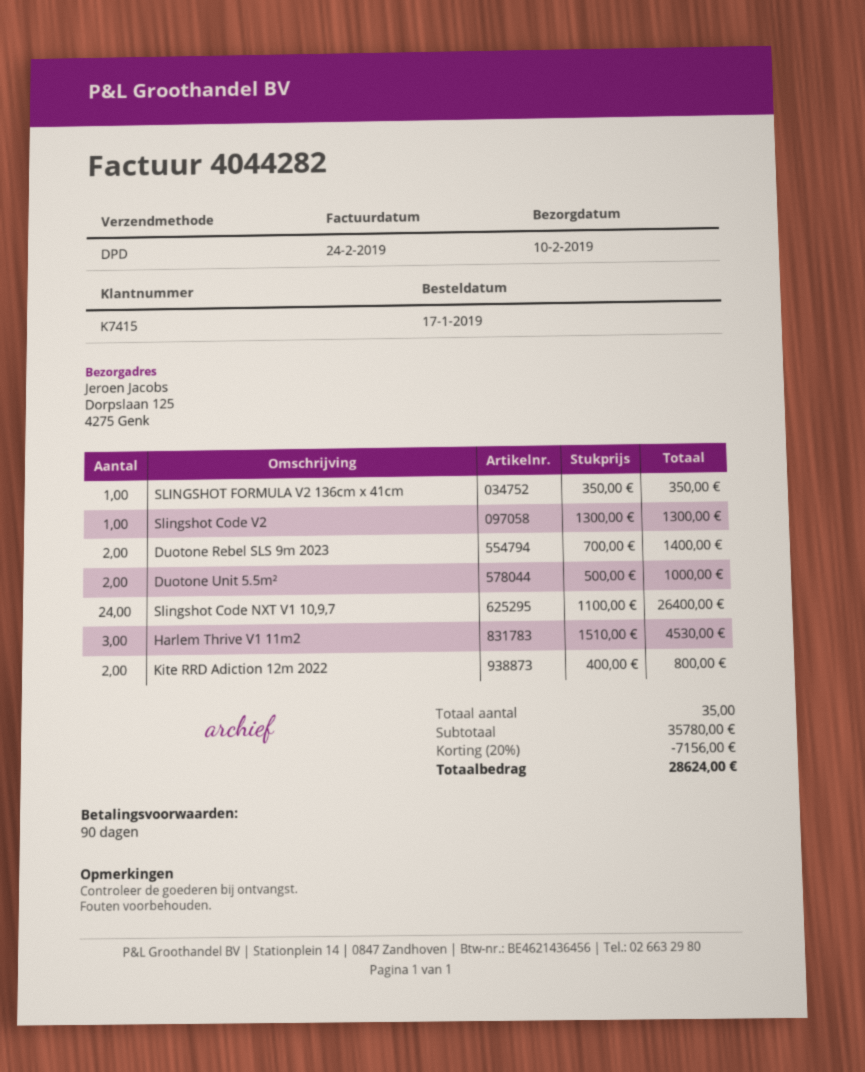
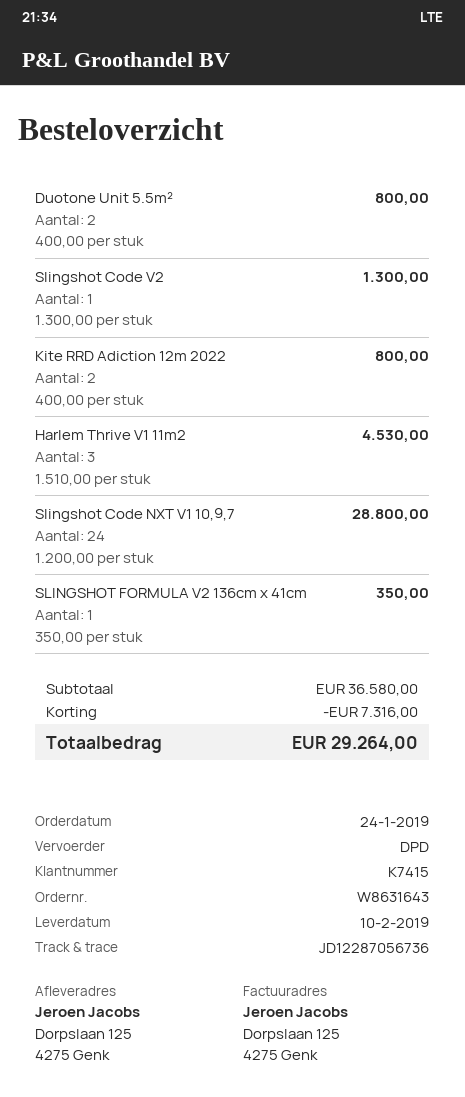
order date: 2019-01-17 -> 2019-01-24
Duotone Rebel SLS 9m 2023: 2 x 700.00 = 1400.00 -> none
Duotone Unit 5.5m²: 2 x 500.00 = 1000.00 -> 2 x 400.00 = 800.00
Slingshot Code NXT V1 10,9,7: 24 x 1100.00 = 26400.00 -> 24 x 1200.00 = 28800.00
subtotal: 35780.00 -> 36580.00
discount: 7156.00 -> 7316.00
total: 28624.00 -> 29264.00

